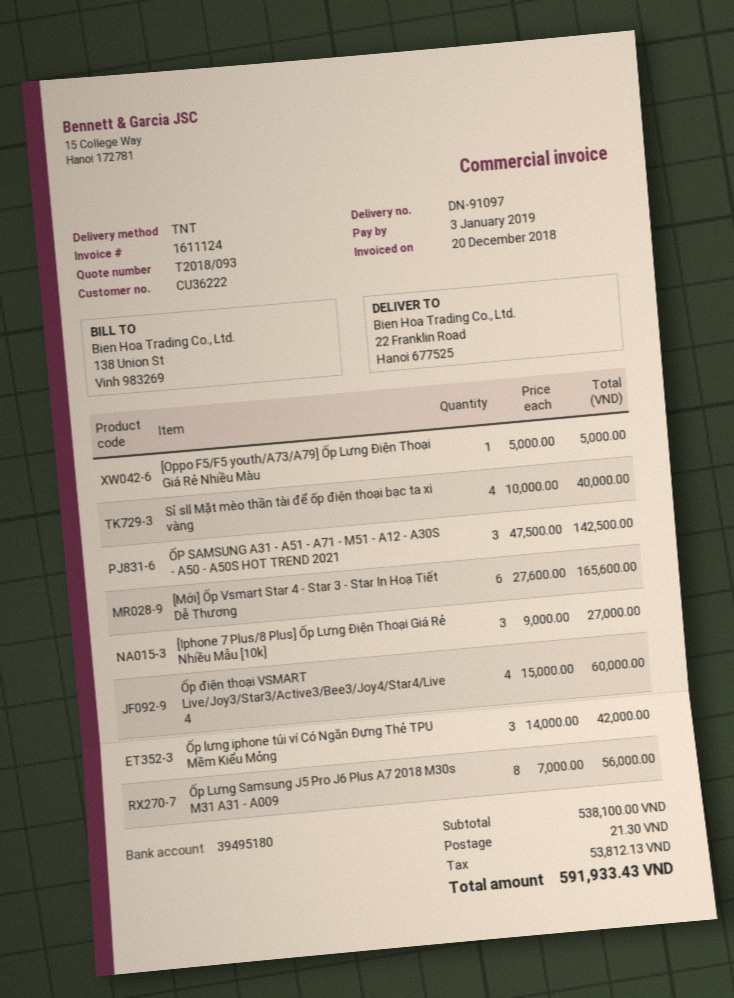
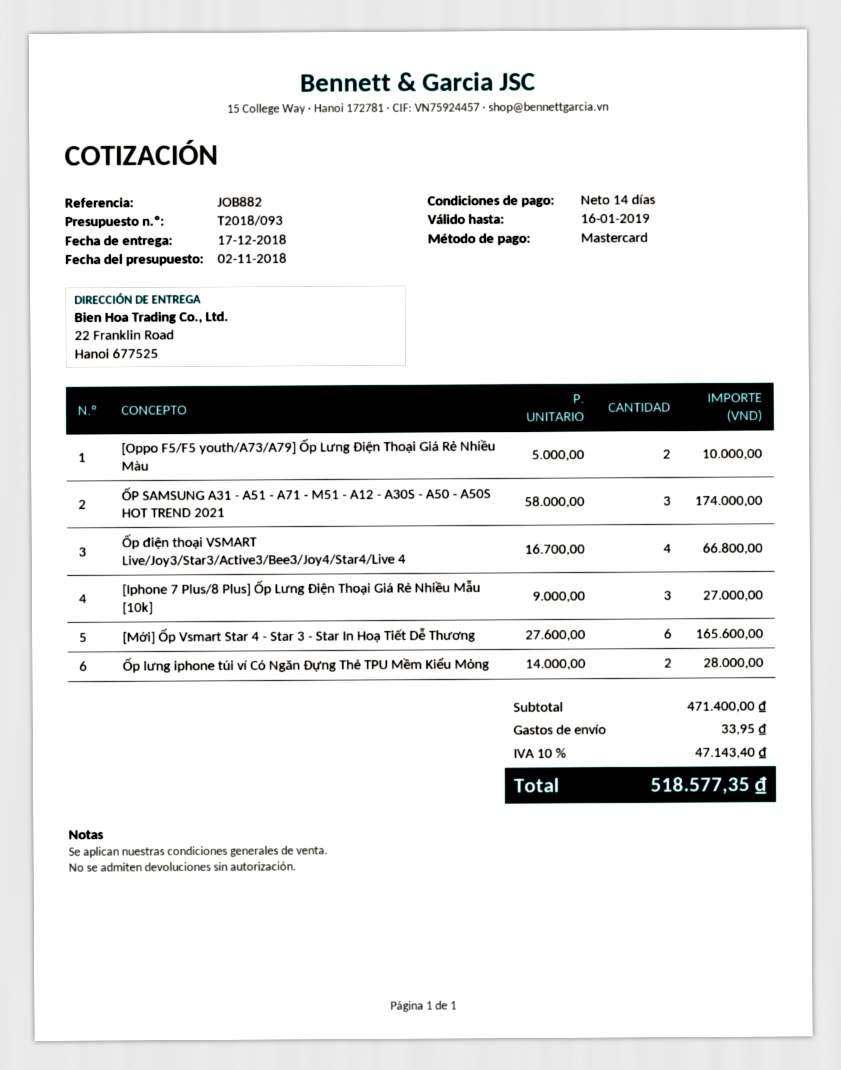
[Oppo F5/F5 youth/A73/A79] Ốp Lưng Điện Thoại Giá Rẻ Nhiều Màu: 1 x 5000.00 = 5000.00 -> 2 x 5000.00 = 10000.00
Sỉ sll Mặt mèo thần tài để ốp điện thoại bạc ta xi vàng: 4 x 10000.00 = 40000.00 -> none
ỐP SAMSUNG A31 - A51 - A71 - M51 - A12 - A30S - A50 - A50S HOT TREND 2021: 3 x 47500.00 = 142500.00 -> 3 x 58000.00 = 174000.00
Ốp điện thoại VSMART Live/Joy3/Star3/Active3/Bee3/Joy4/Star4/Live 4: 4 x 15000.00 = 60000.00 -> 4 x 16700.00 = 66800.00
Ốp lưng iphone túi ví Có Ngăn Đựng Thẻ TPU Mềm Kiểu Mỏng: 3 x 14000.00 = 42000.00 -> 2 x 14000.00 = 28000.00
Ốp Lưng Samsung J5 Pro J6 Plus A7 2018 M30s M31 A31 - A009: 8 x 7000.00 = 56000.00 -> none
subtotal: 538100.00 -> 471400.00
shipping: 21.30 -> 33.95
tax: 53812.13 -> 47143.40
total: 591933.43 -> 518577.35

